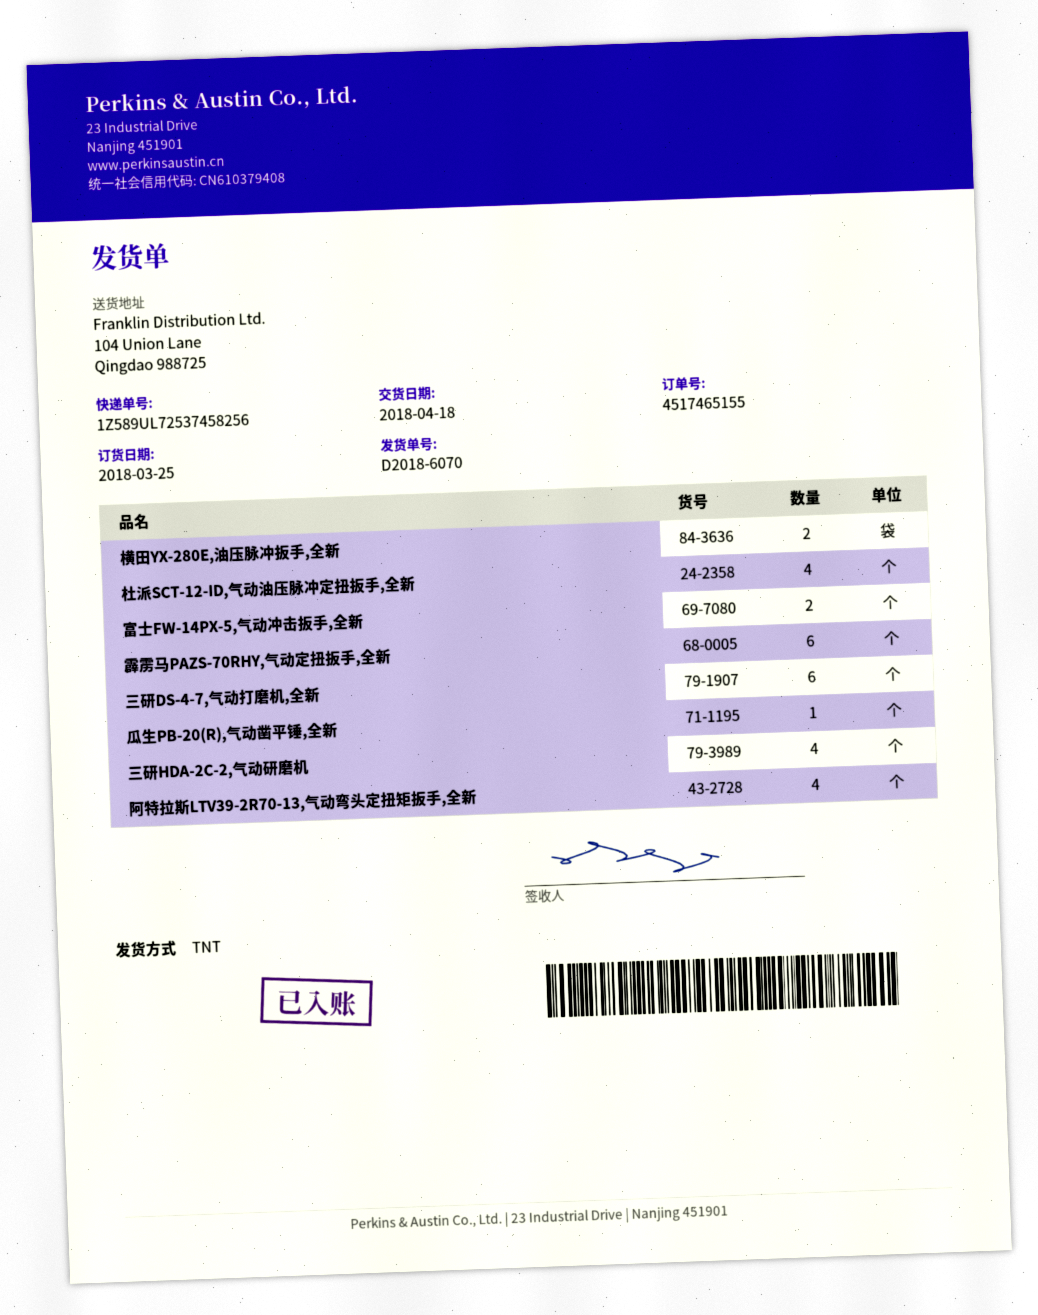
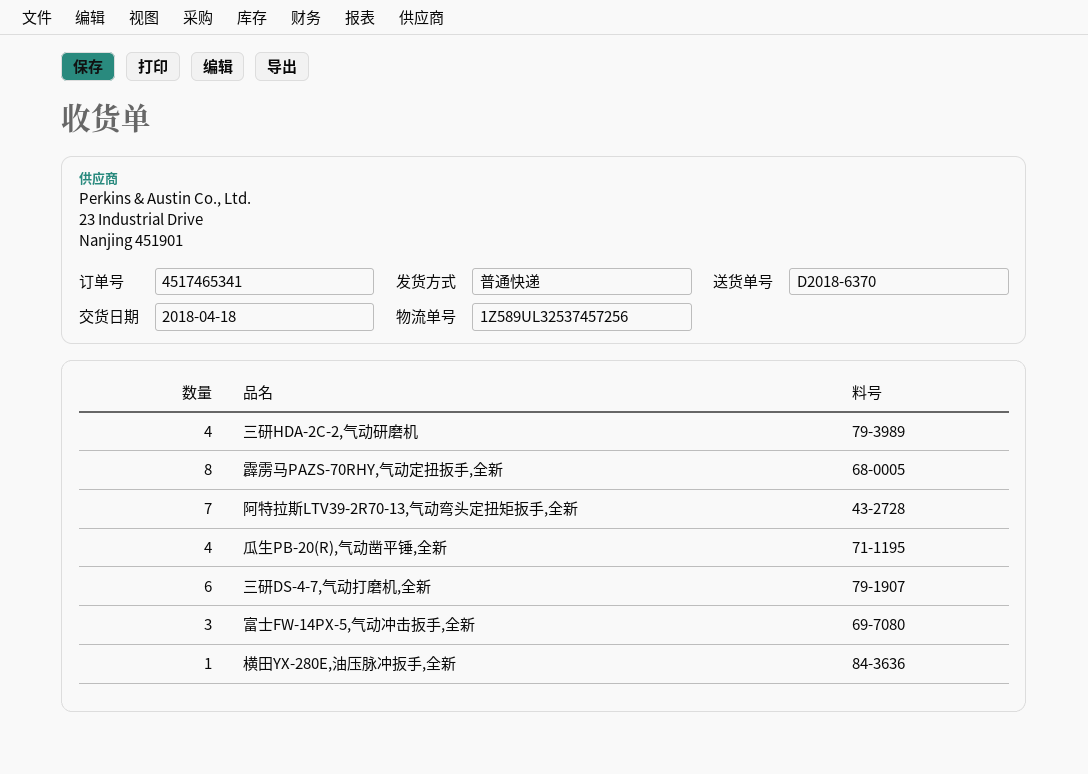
order number: 4517465155 -> 4517465341
delivery note number: D2018-6070 -> D2018-6370
shipping method: TNT -> standard
tracking number: 1Z589UL72537458256 -> 1Z589UL32537457256
横田YX-280E,油压脉冲扳手,全新: 2 -> 1
杜派SCT-12-ID,气动油压脉冲定扭扳手,全新: 4 -> none
富士FW-14PX-5,气动冲击扳手,全新: 2 -> 3
霹雳马PAZS-70RHY,气动定扭扳手,全新: 6 -> 8
瓜生PB-20(R),气动凿平锤,全新: 1 -> 4
阿特拉斯LTV39-2R70-13,气动弯头定扭矩扳手,全新: 4 -> 7

